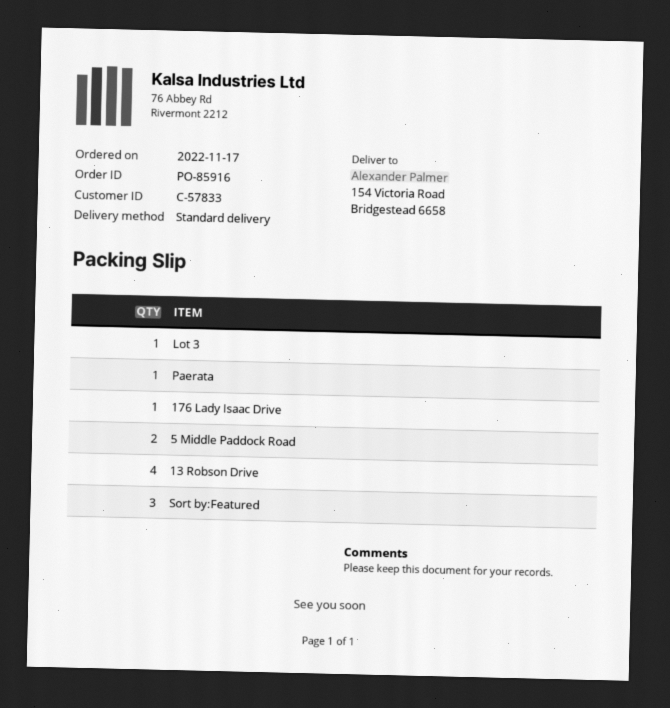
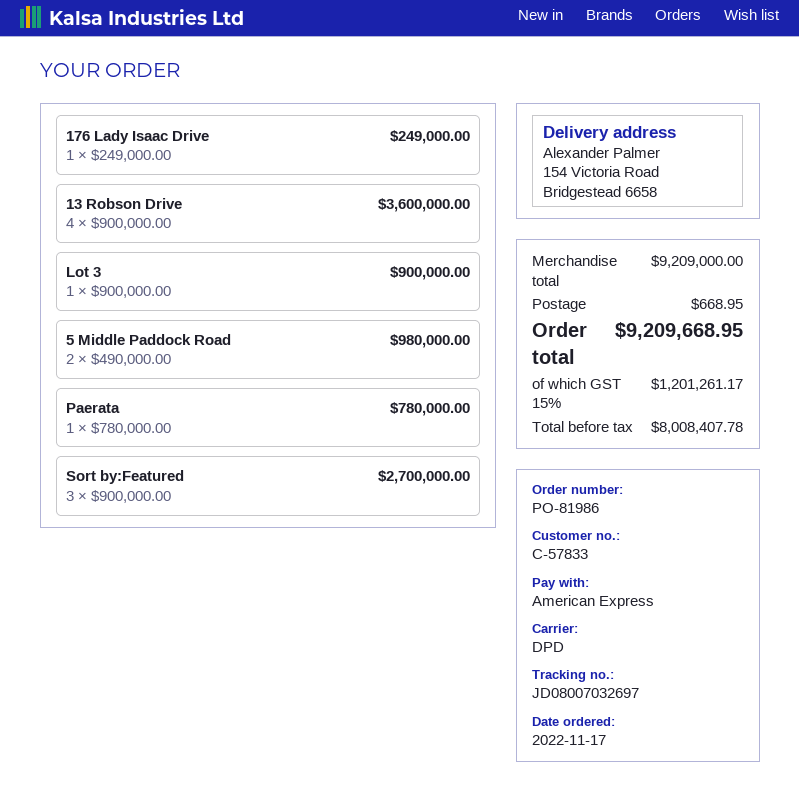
order number: PO-85916 -> PO-81986
shipping method: standard -> DPD

